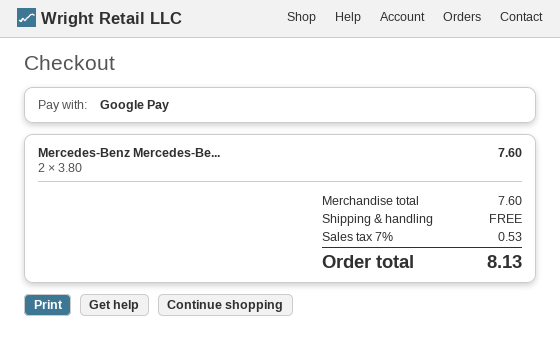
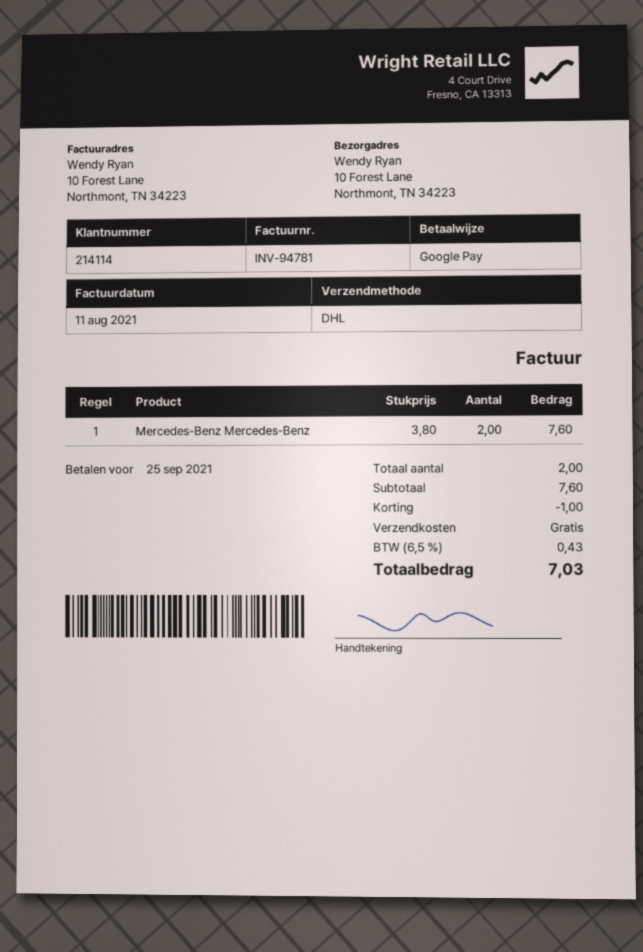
discount: none -> 1.00
tax: 7% = 0.53 -> 6.5% = 0.43
total: 8.13 -> 7.03

